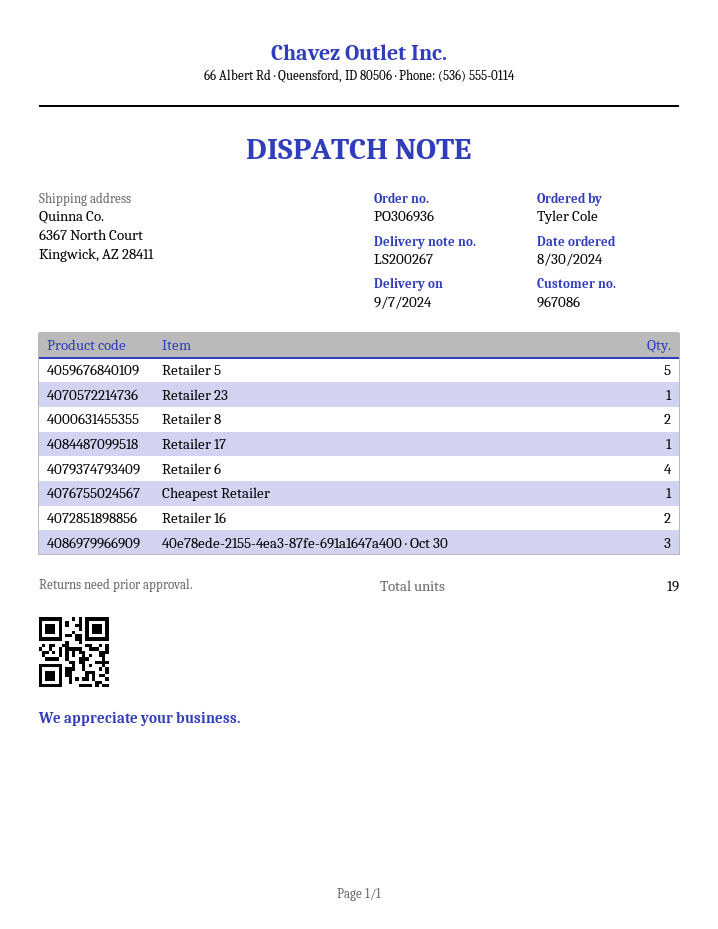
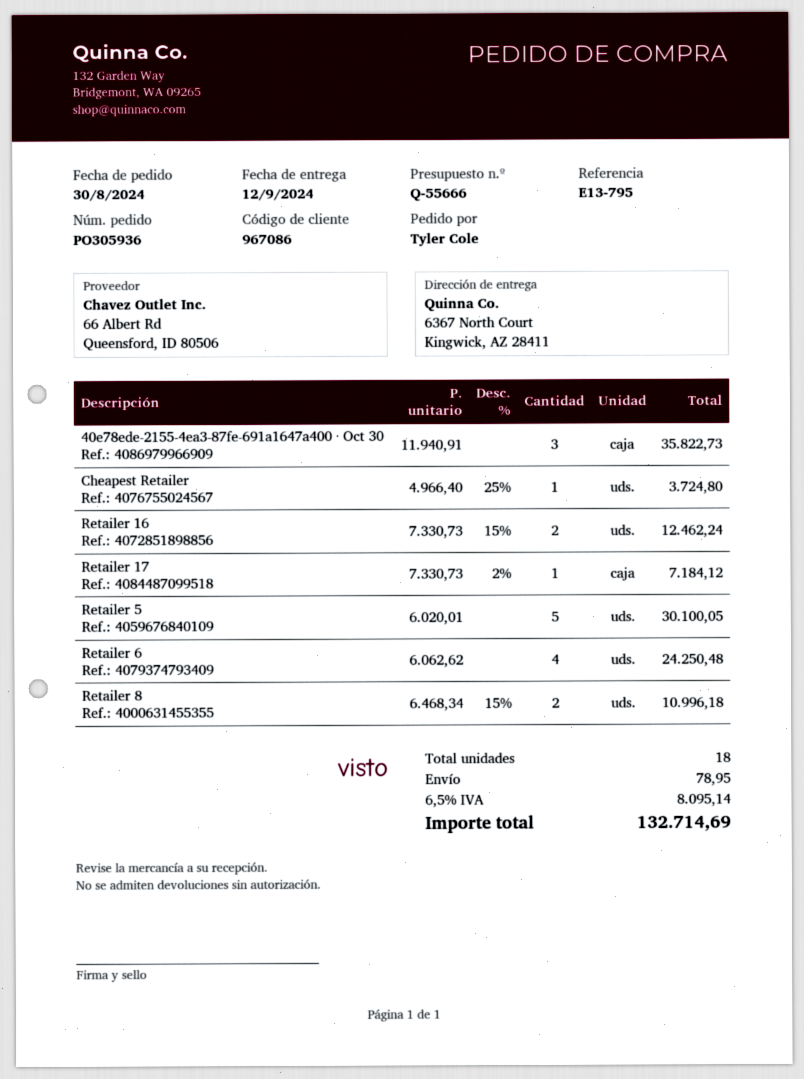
order number: PO306936 -> PO305936
delivery date: 2024-09-07 -> 2024-09-12
Retailer 23: 1 -> none
total quantity: 19 -> 18

